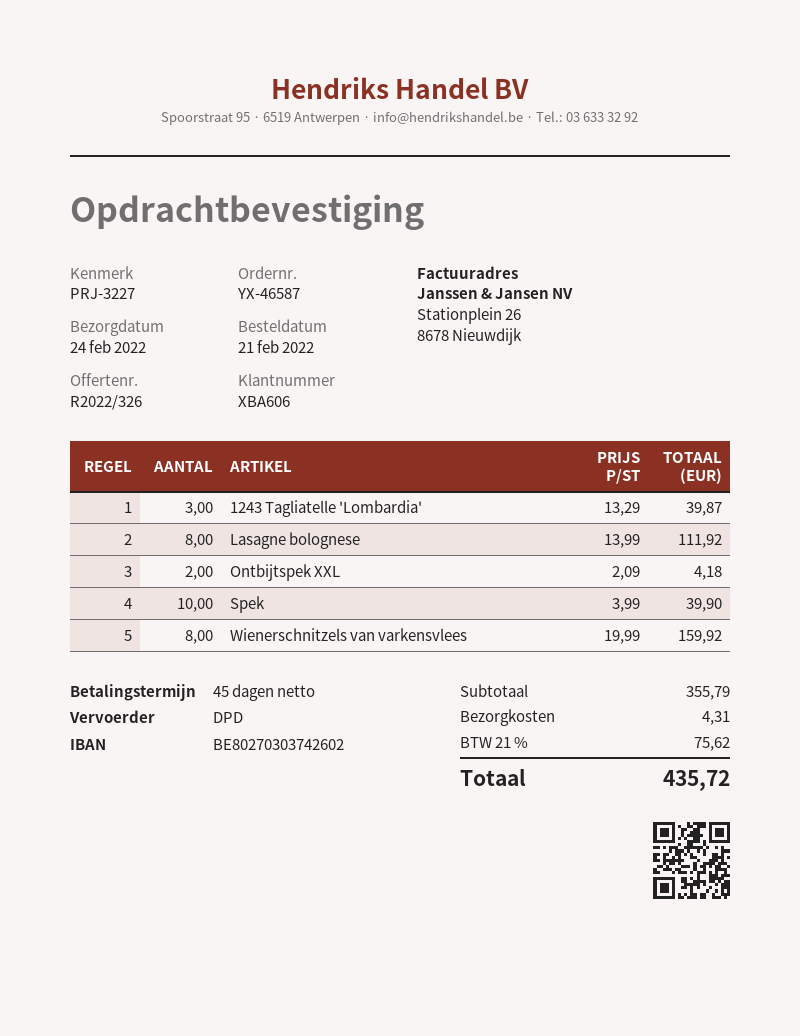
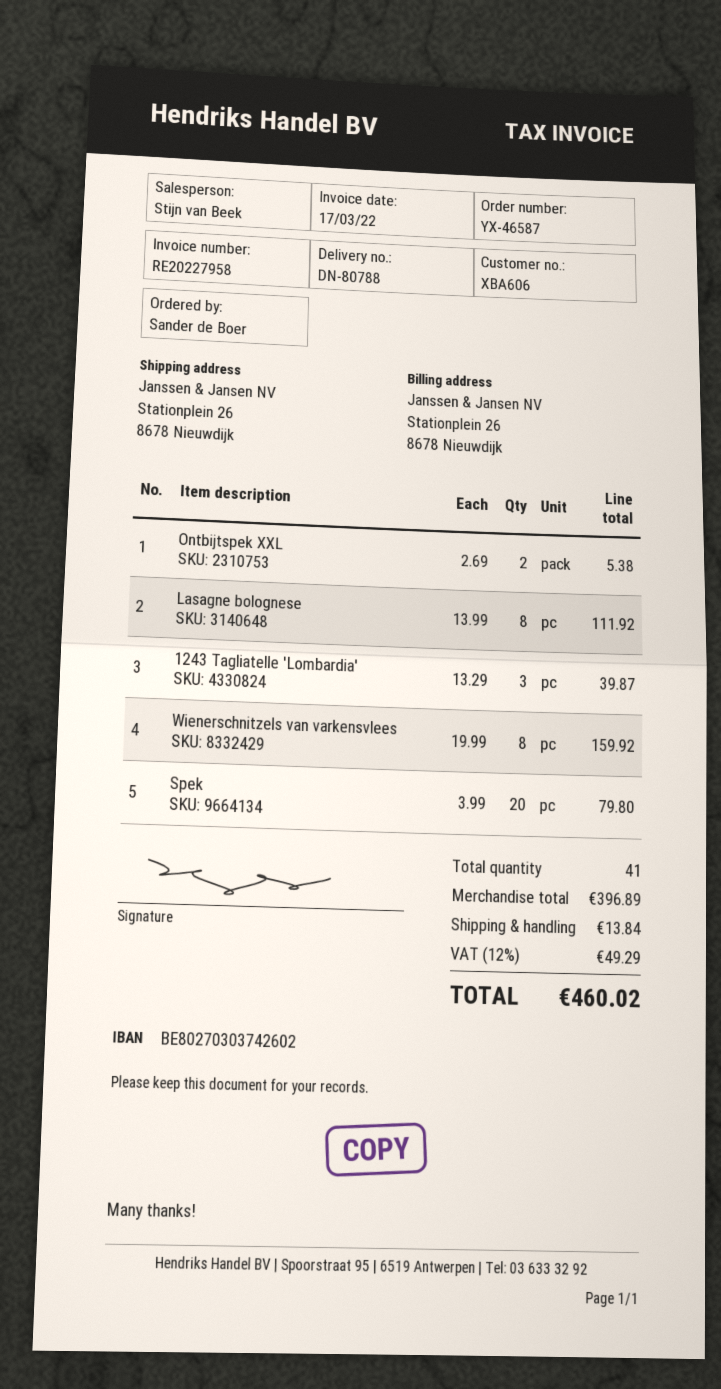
Ontbijtspek XXL: 2 x 2.09 = 4.18 -> 2 x 2.69 = 5.38
Spek: 10 x 3.99 = 39.90 -> 20 x 3.99 = 79.80
subtotal: 355.79 -> 396.89
shipping: 4.31 -> 13.84
tax: 21% = 75.62 -> 12% = 49.29
total: 435.72 -> 460.02

